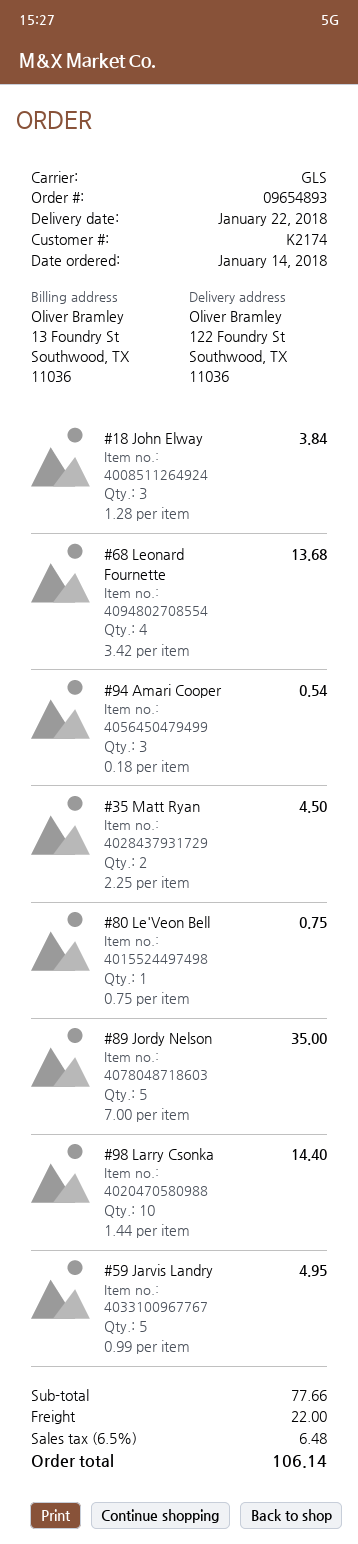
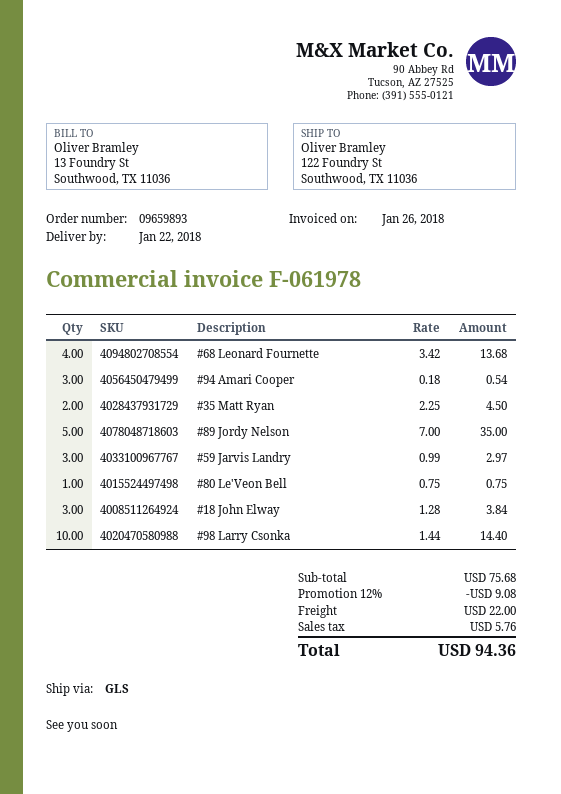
order number: 09654893 -> 09659893
#59 Jarvis Landry: 5 x 0.99 = 4.95 -> 3 x 0.99 = 2.97
subtotal: 77.66 -> 75.68
discount: none -> 12% = 9.08
tax: 6.48 -> 5.76
total: 106.14 -> 94.36

